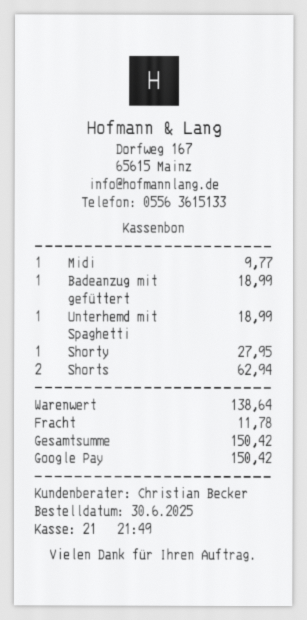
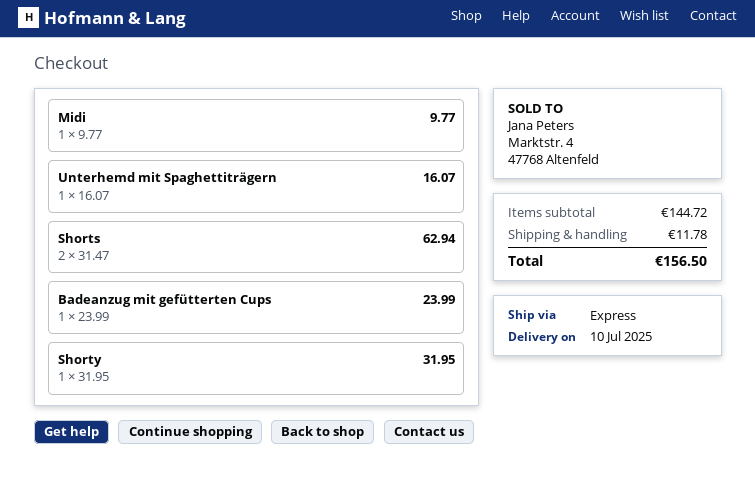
Badeanzug mit gefüttert: 1 for 18.99 -> 1 for 23.99
Unterhemd mit Spaghetti: 1 for 18.99 -> 1 for 16.07
Shorty: 1 for 27.95 -> 1 for 31.95
subtotal: 138.64 -> 144.72
total: 150.42 -> 156.50

